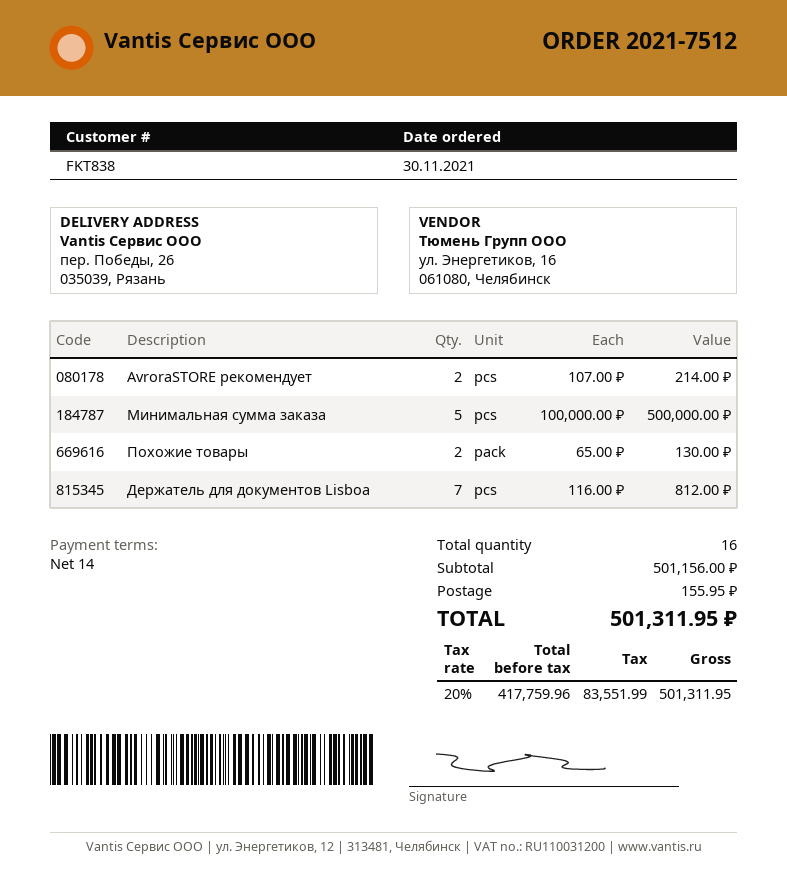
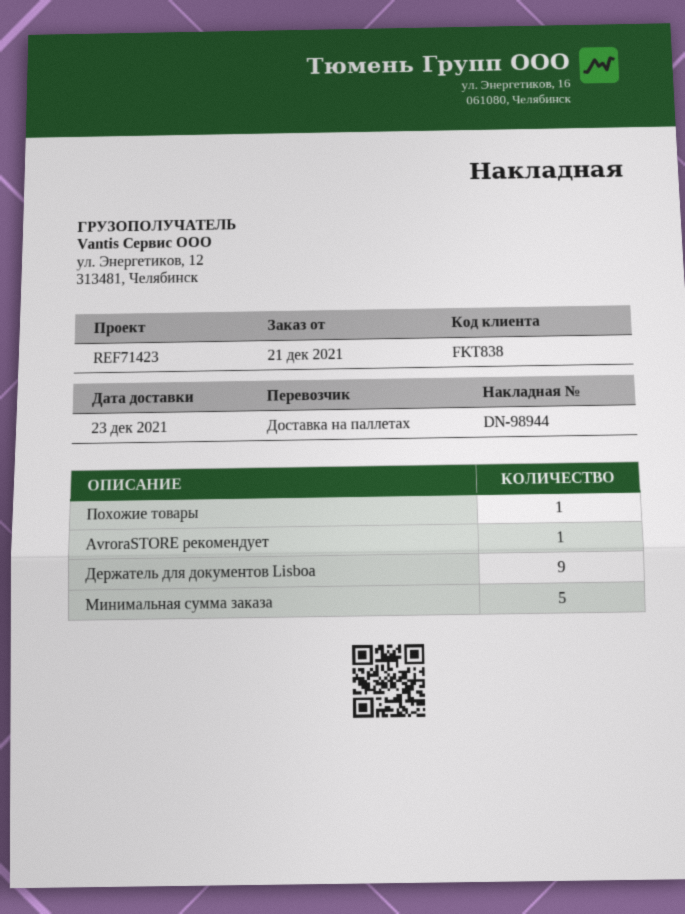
order date: 2021-11-30 -> 2021-12-21
ship to: пер. Победы, 26, 035039, Рязань -> ул. Энергетиков, 12, 313481, Челябинск
AvroraSTORE рекомендует: 2 -> 1
Похожие товары: 2 -> 1
Держатель для документов Lisboa: 7 -> 9

